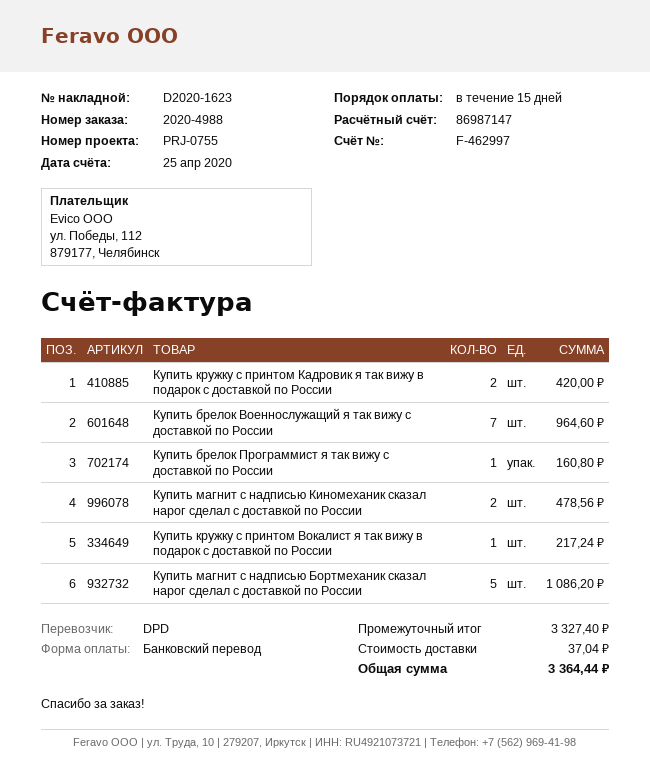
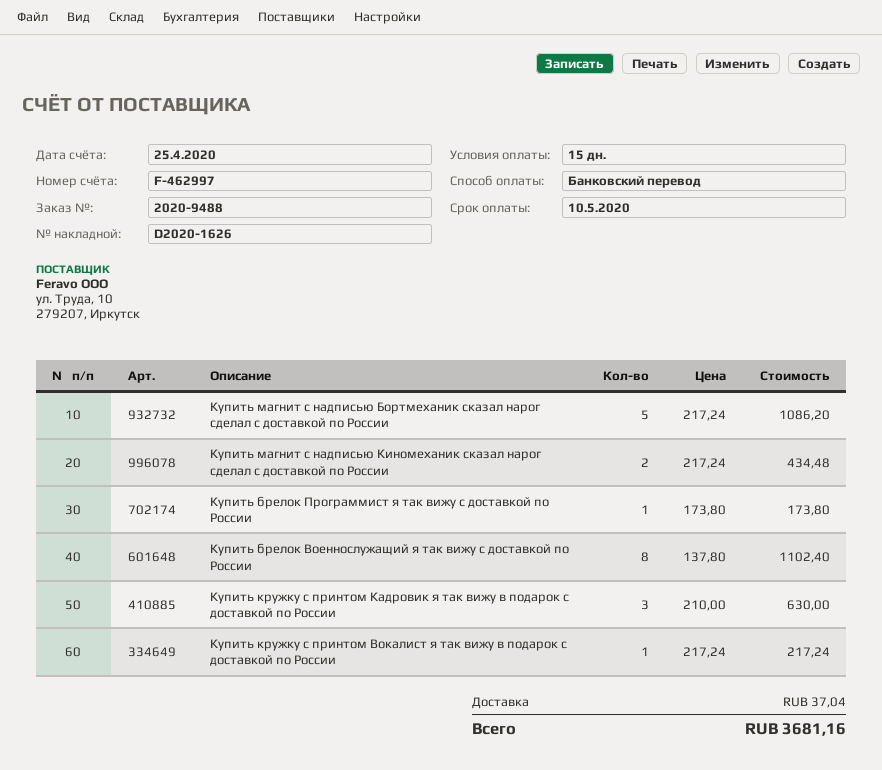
order number: 2020-4988 -> 2020-9488
delivery note number: D2020-1623 -> D2020-1626
Купить кружку с принтом Кадровик я так вижу в подарок с доставкой по России: 2 for 420.00 -> 3 for 630.00
Купить брелок Военнослужащий я так вижу с доставкой по России: 7 for 964.60 -> 8 for 1102.40
Купить брелок Программист я так вижу с доставкой по России: 1 for 160.80 -> 1 for 173.80
Купить магнит с надписью Киномеханик сказал нарог сделал с доставкой по России: 2 for 478.56 -> 2 for 434.48
total: 3364.44 -> 3681.16

